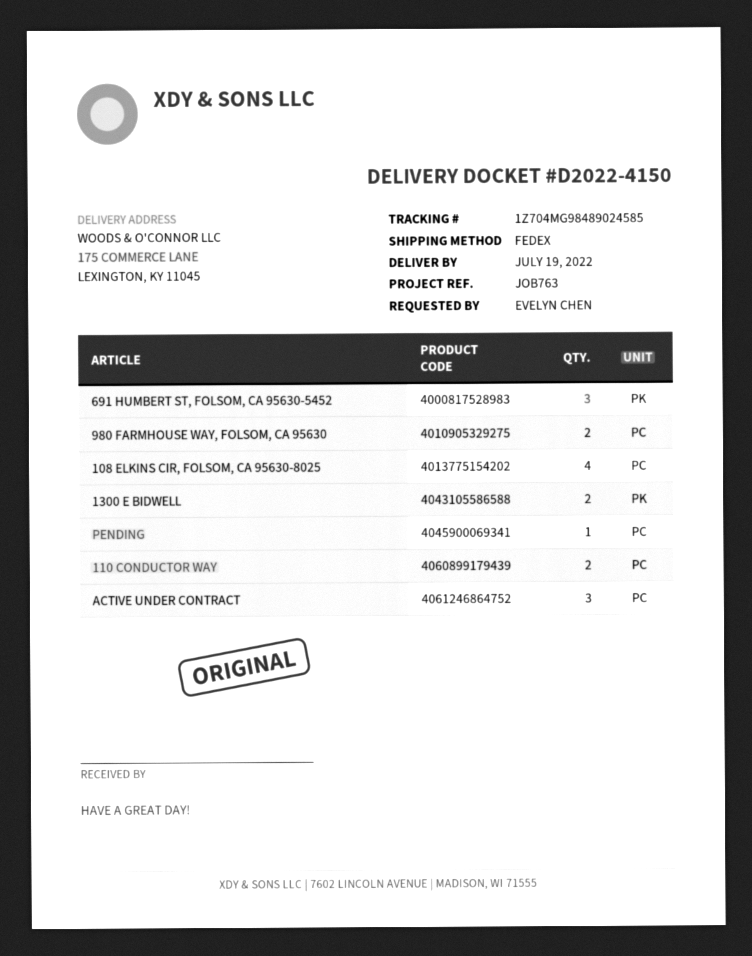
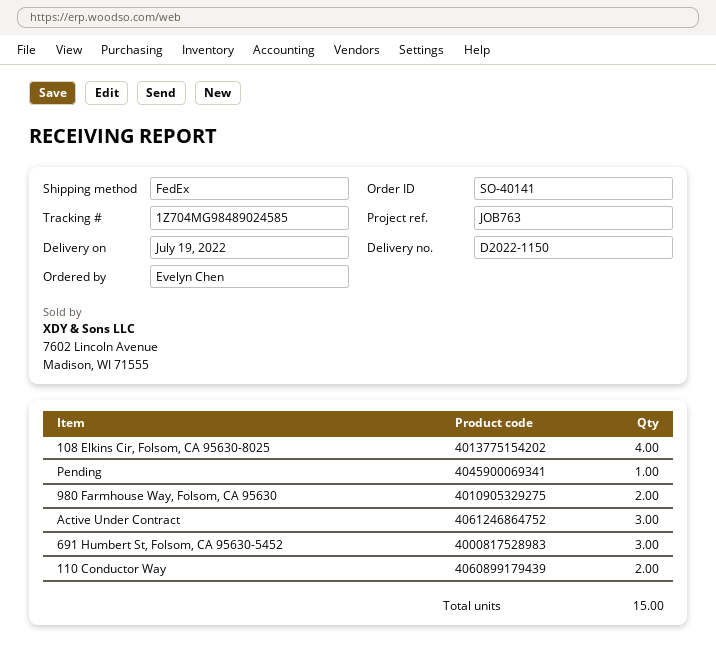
delivery note number: D2022-4150 -> D2022-1150
1300 E BIDWELL: 2 -> none

